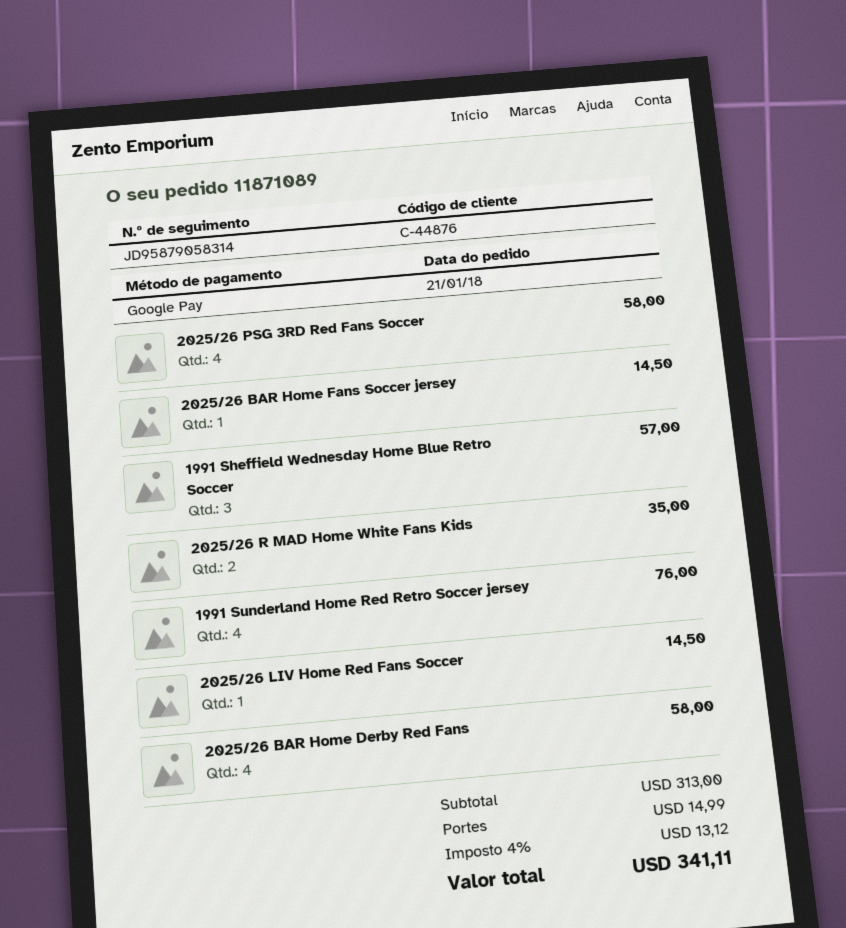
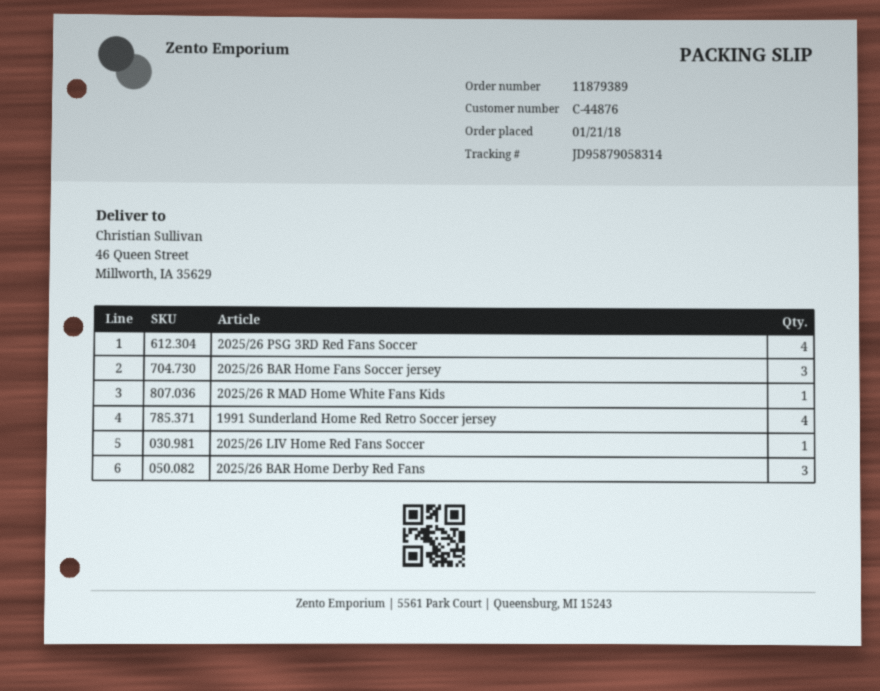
order number: 11871089 -> 11879389
2025/26 BAR Home Fans Soccer jersey: 1 -> 3
1991 Sheffield Wednesday Home Blue Retro Soccer: 3 -> none
2025/26 R MAD Home White Fans Kids: 2 -> 1
2025/26 BAR Home Derby Red Fans: 4 -> 3

